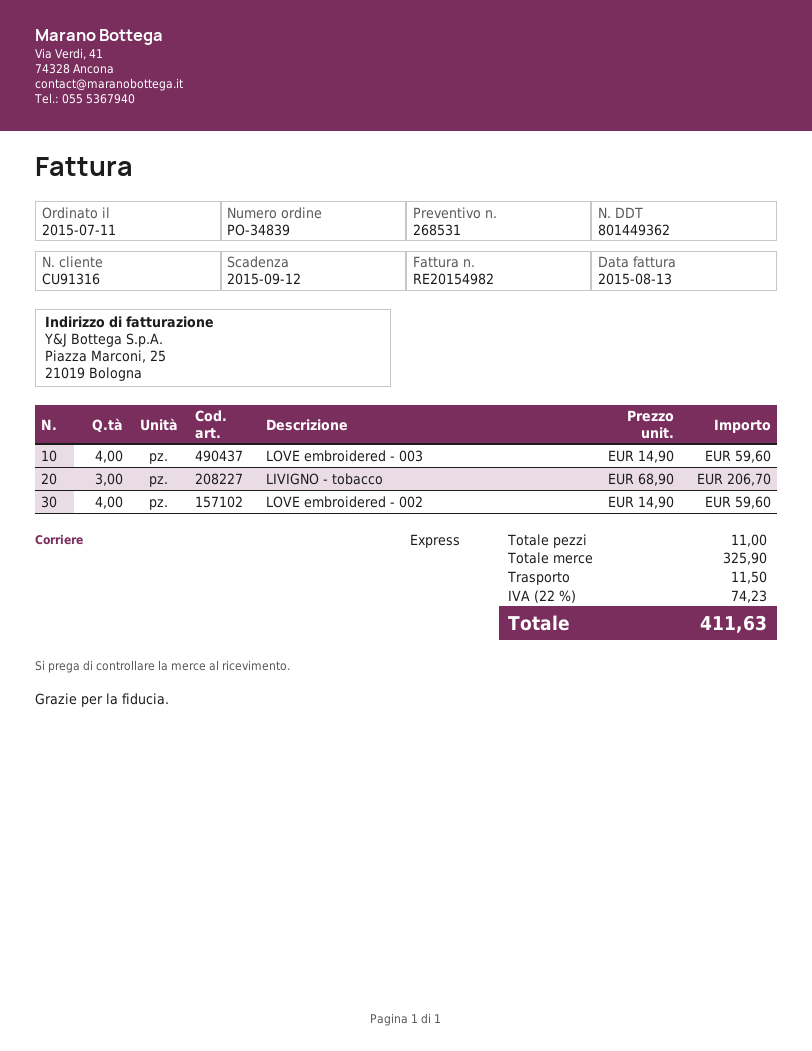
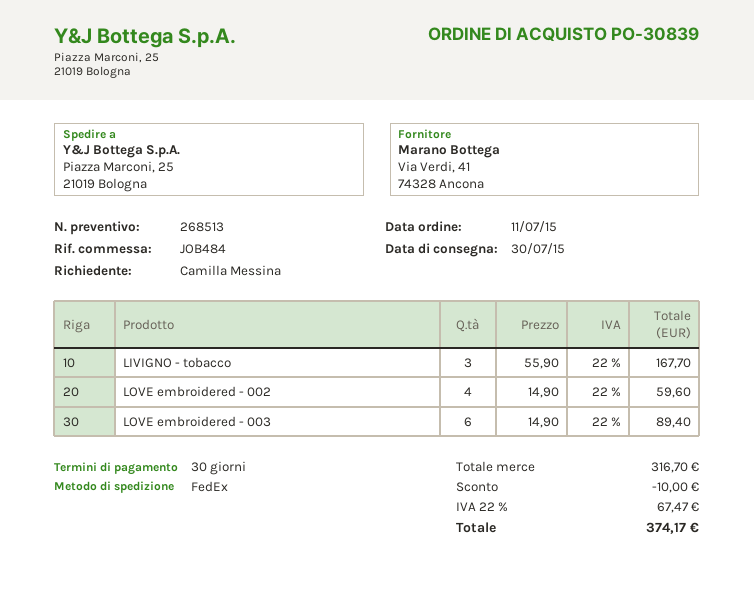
quote number: 268531 -> 268513
order number: PO-34839 -> PO-30839
shipping method: express -> FedEx
LOVE embroidered - 003: 4 x 14.90 = 59.60 -> 6 x 14.90 = 89.40
LIVIGNO - tobacco: 3 x 68.90 = 206.70 -> 3 x 55.90 = 167.70
subtotal: 325.90 -> 316.70
discount: none -> 10.00
shipping: 11.50 -> none
tax: 22% = 74.23 -> 22% = 67.47
total: 411.63 -> 374.17

